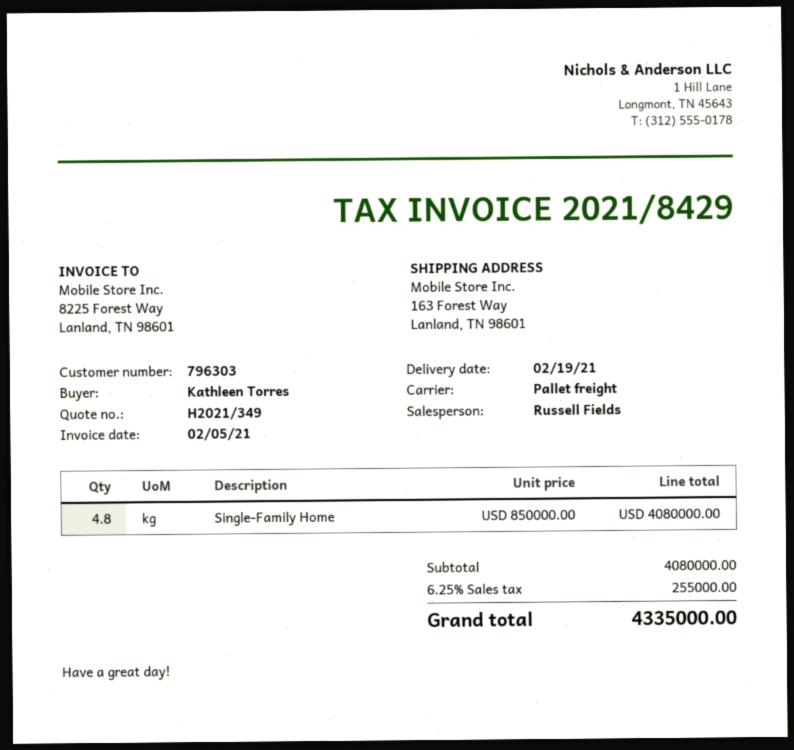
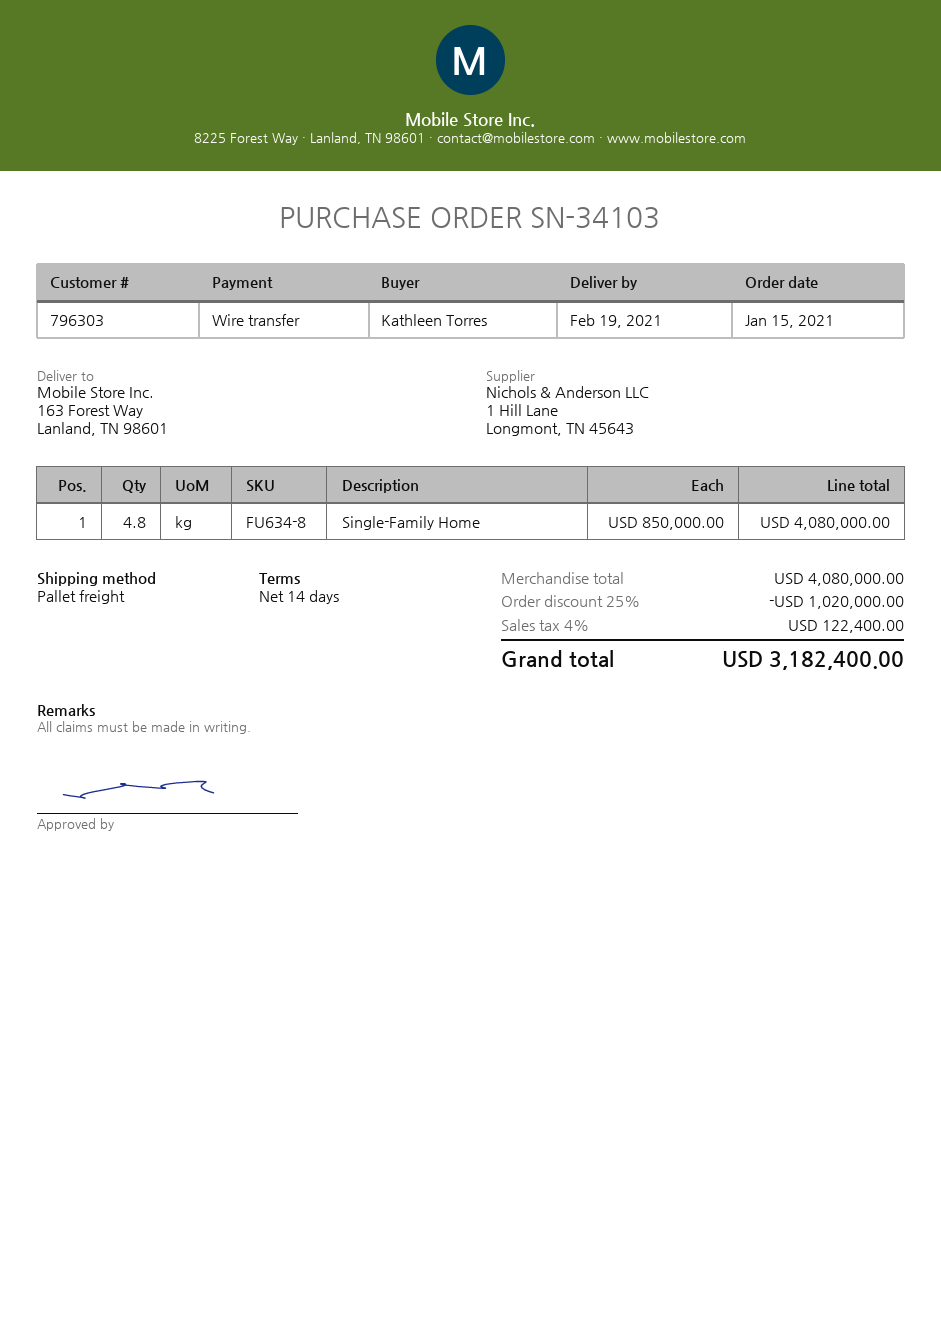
discount: none -> 25% = 1020000.00
tax: 6.25% = 255000.00 -> 4% = 122400.00
total: 4335000.00 -> 3182400.00

